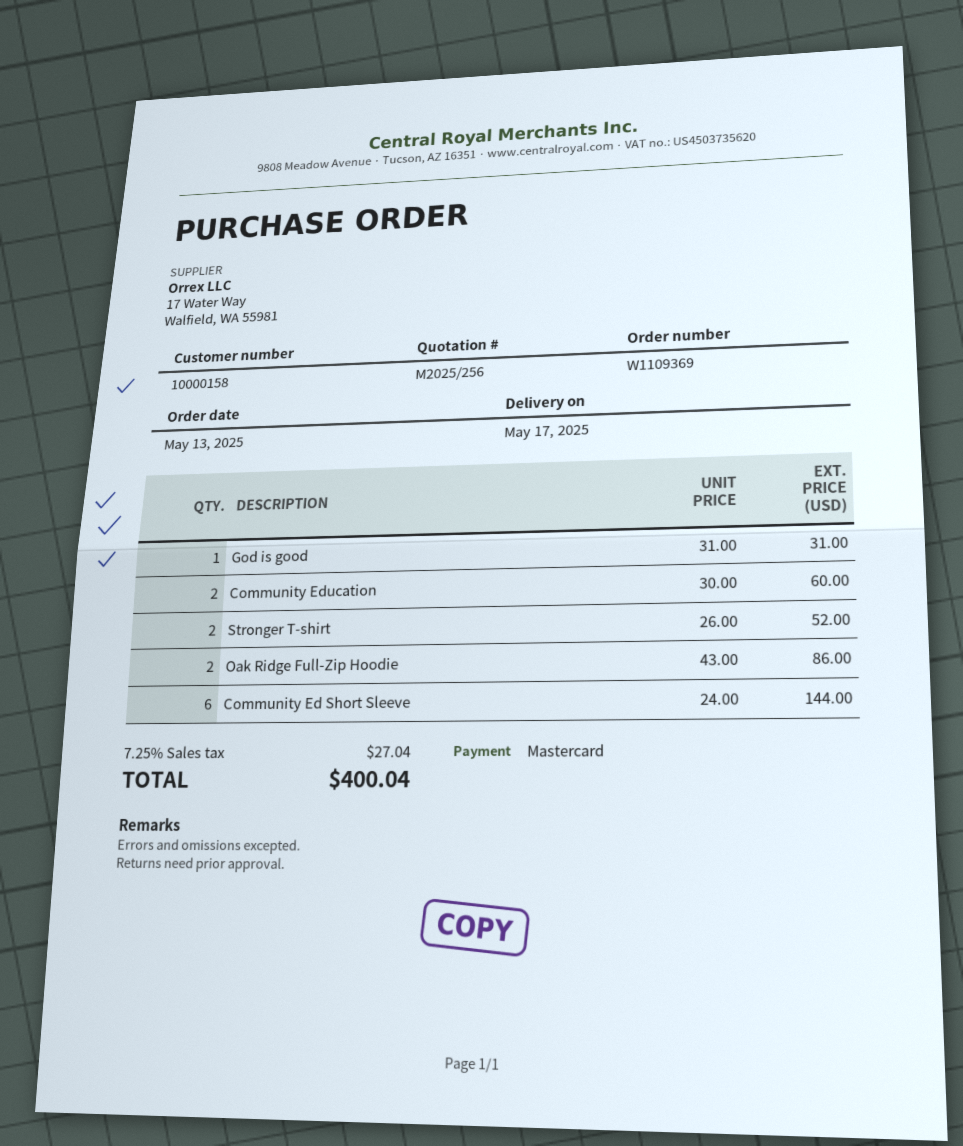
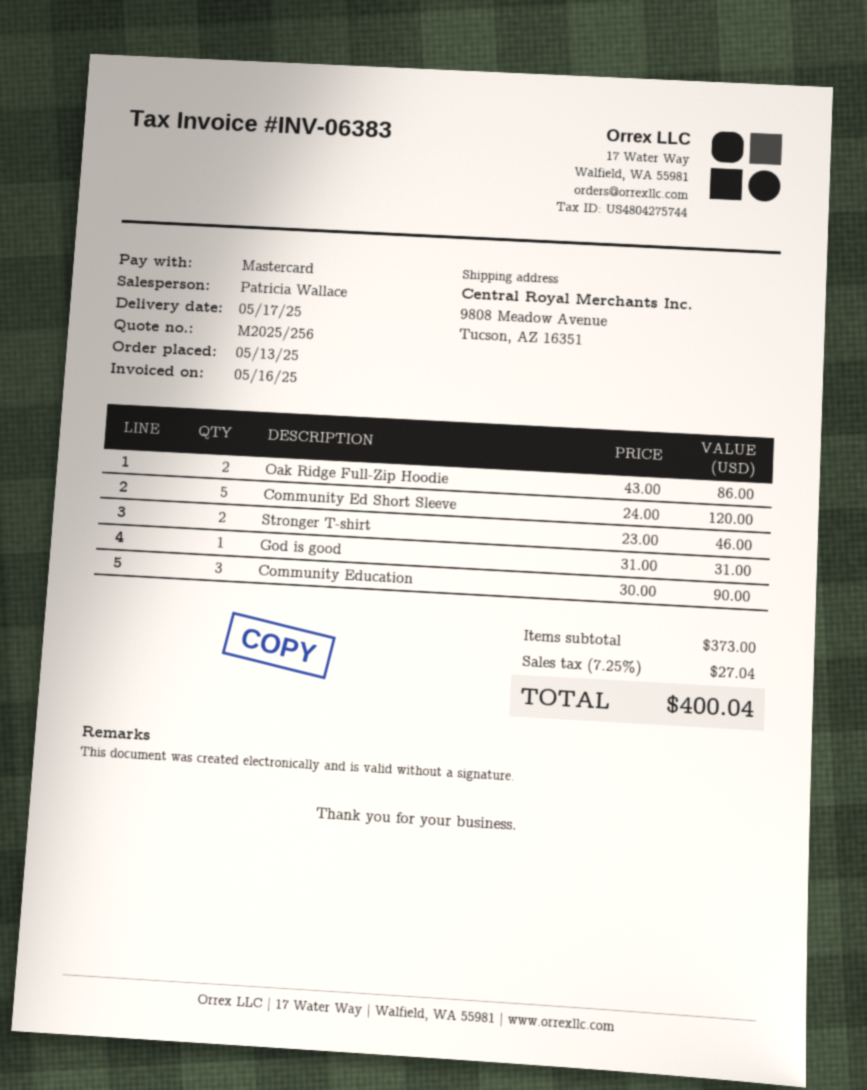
Community Education: 2 x 30.00 = 60.00 -> 3 x 30.00 = 90.00
Stronger T-shirt: 2 x 26.00 = 52.00 -> 2 x 23.00 = 46.00
Community Ed Short Sleeve: 6 x 24.00 = 144.00 -> 5 x 24.00 = 120.00

